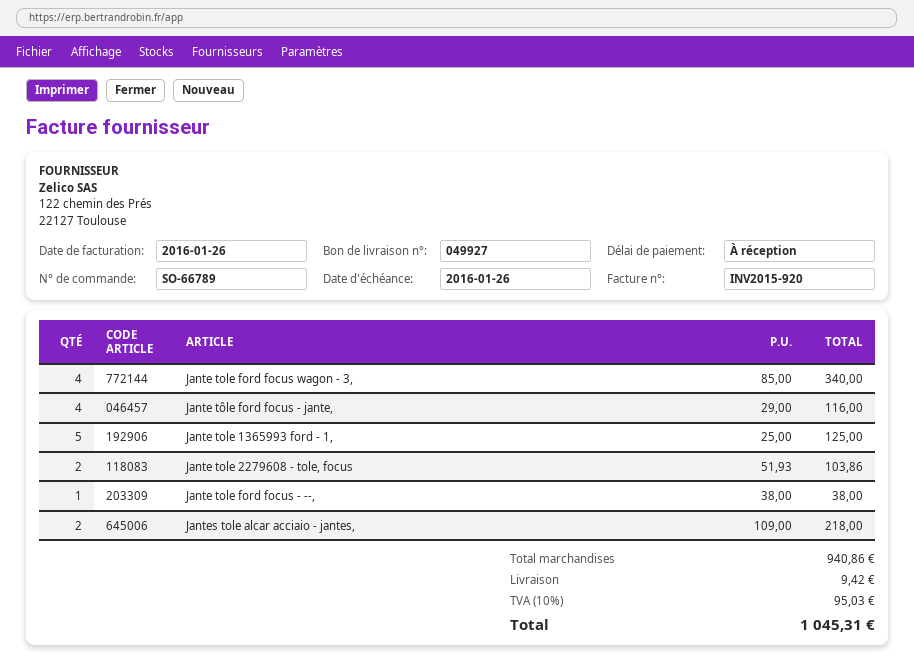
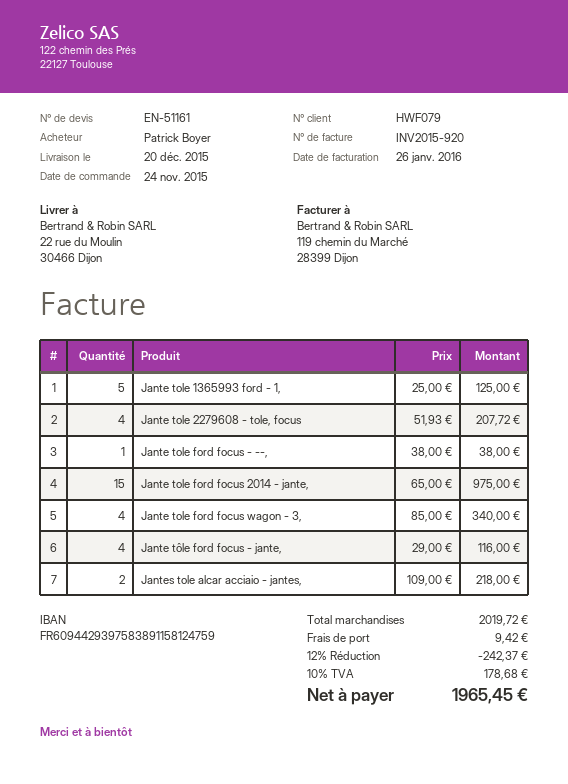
Jante tole 2279608 - tole, focus: 2 x 51.93 = 103.86 -> 4 x 51.93 = 207.72
Jante tole ford focus 2014 - jante,: none -> 15 x 65.00 = 975.00
subtotal: 940.86 -> 2019.72
discount: none -> 12% = 242.37
tax: 10% = 95.03 -> 10% = 178.68
total: 1045.31 -> 1965.45

